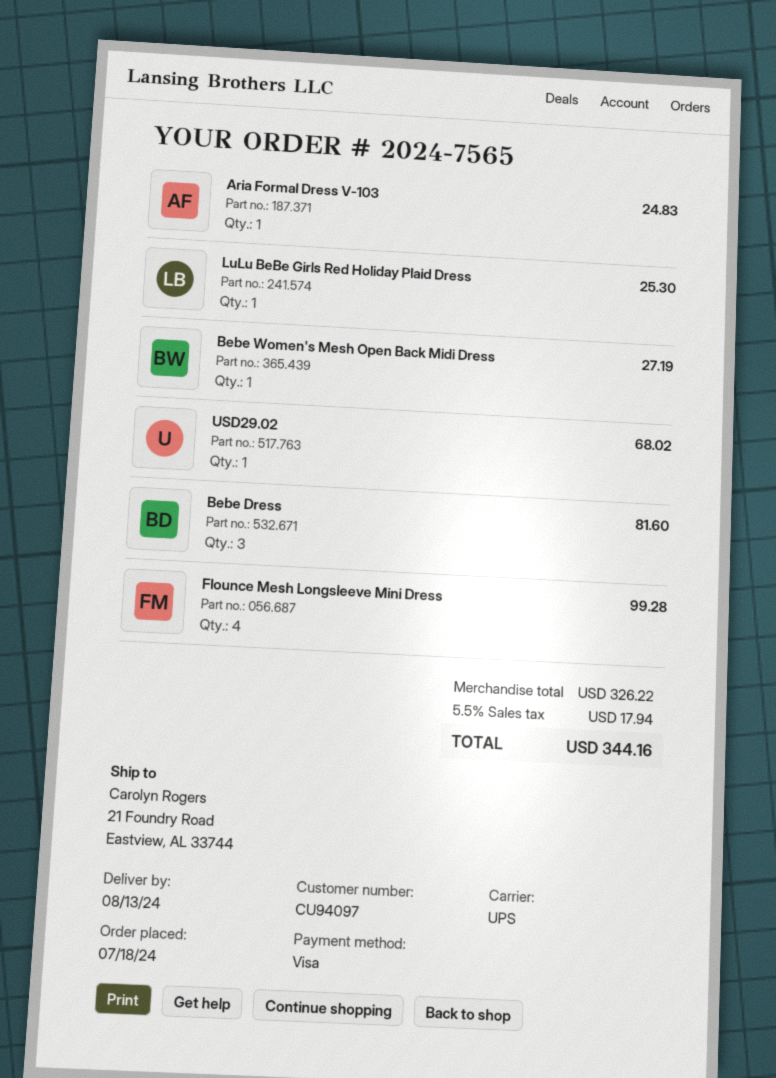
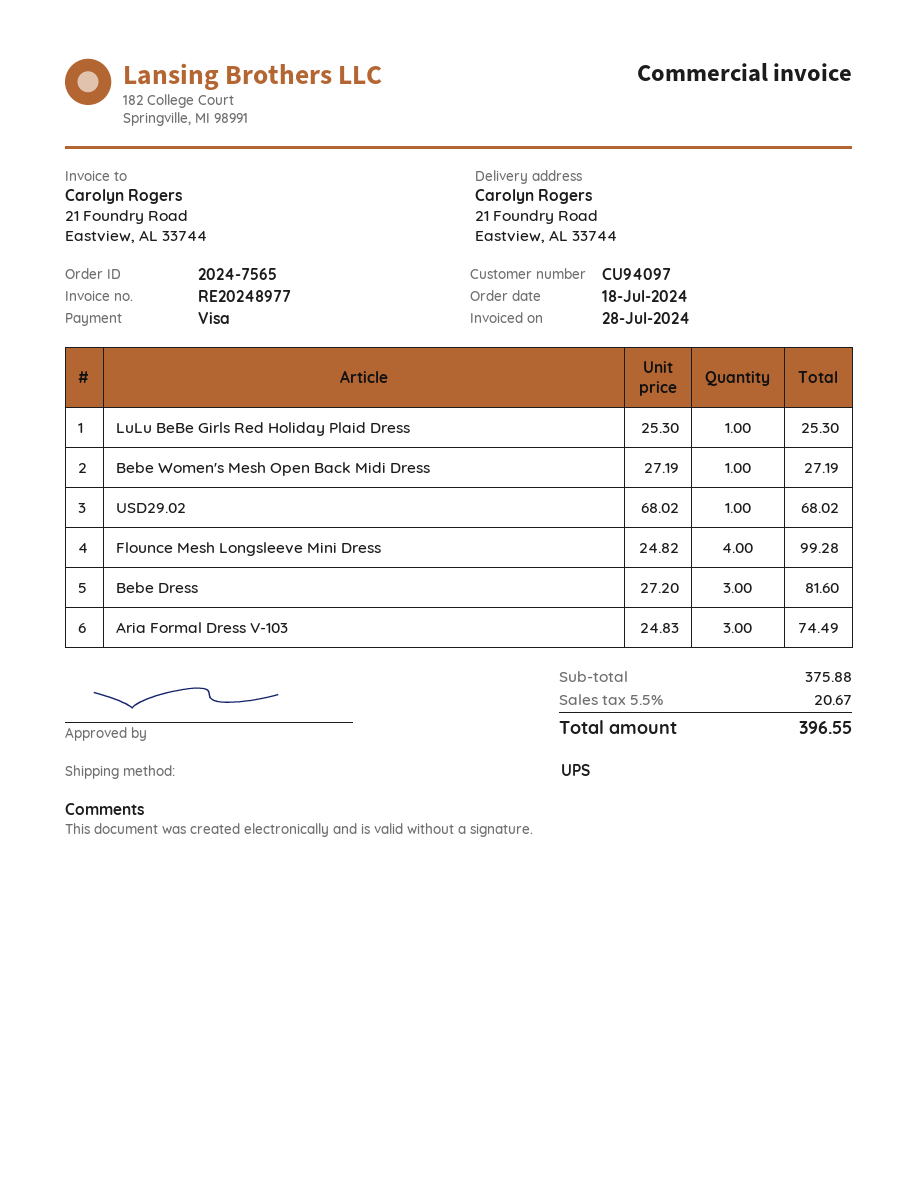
Aria Formal Dress V-103: 1 for 24.83 -> 3 for 74.49
subtotal: 326.22 -> 375.88
tax: 5.5% = 17.94 -> 5.5% = 20.67
total: 344.16 -> 396.55

